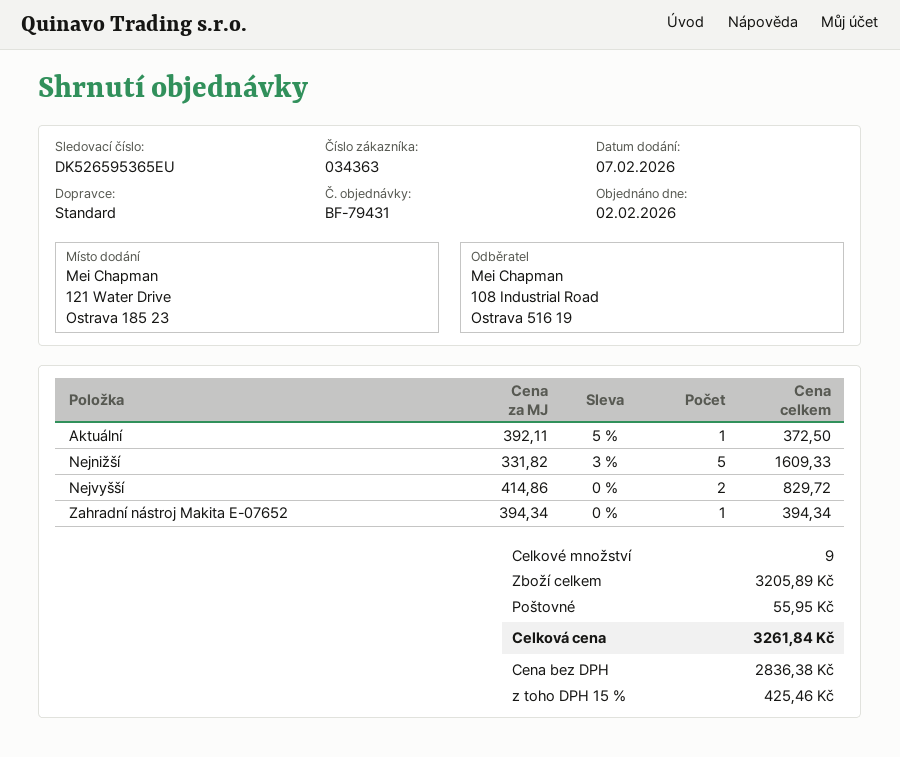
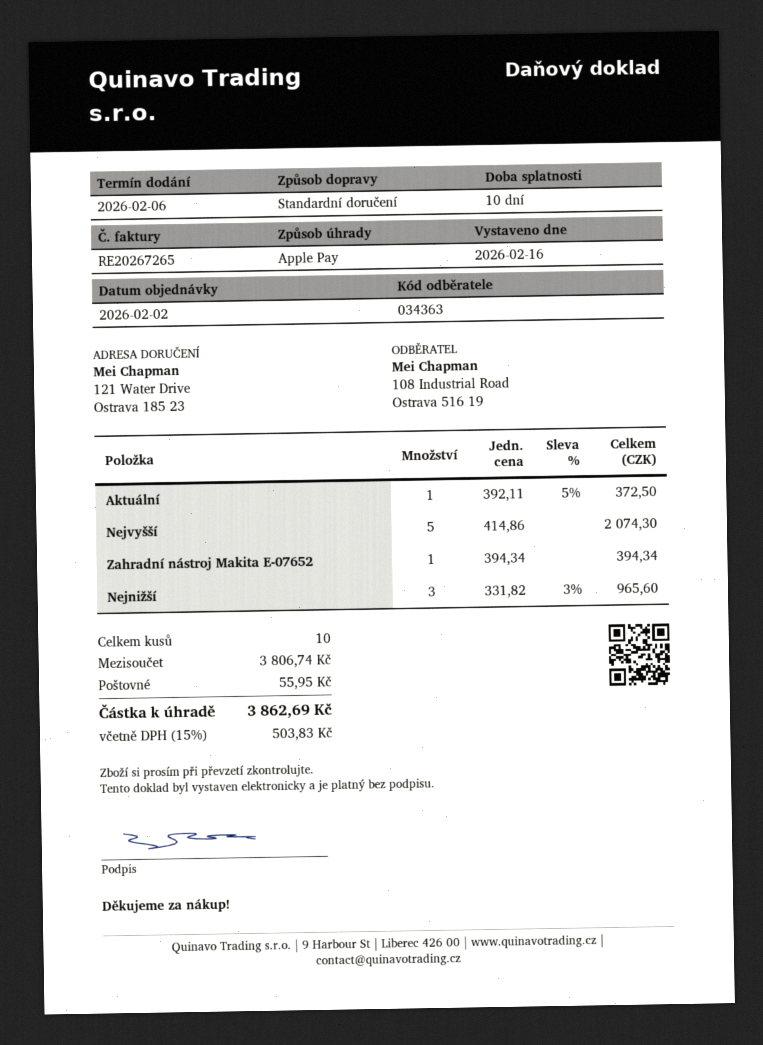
delivery date: 2026-02-07 -> 2026-02-06
Nejnižší: 5 x 331.82 - 3% = 1609.33 -> 3 x 331.82 - 3% = 965.60
Nejvyšší: 2 x 414.86 = 829.72 -> 5 x 414.86 = 2074.30
total quantity: 9 -> 10
subtotal: 3205.89 -> 3806.74
tax: 15% = 425.46 -> 15% = 503.83
total: 3261.84 -> 3862.69

